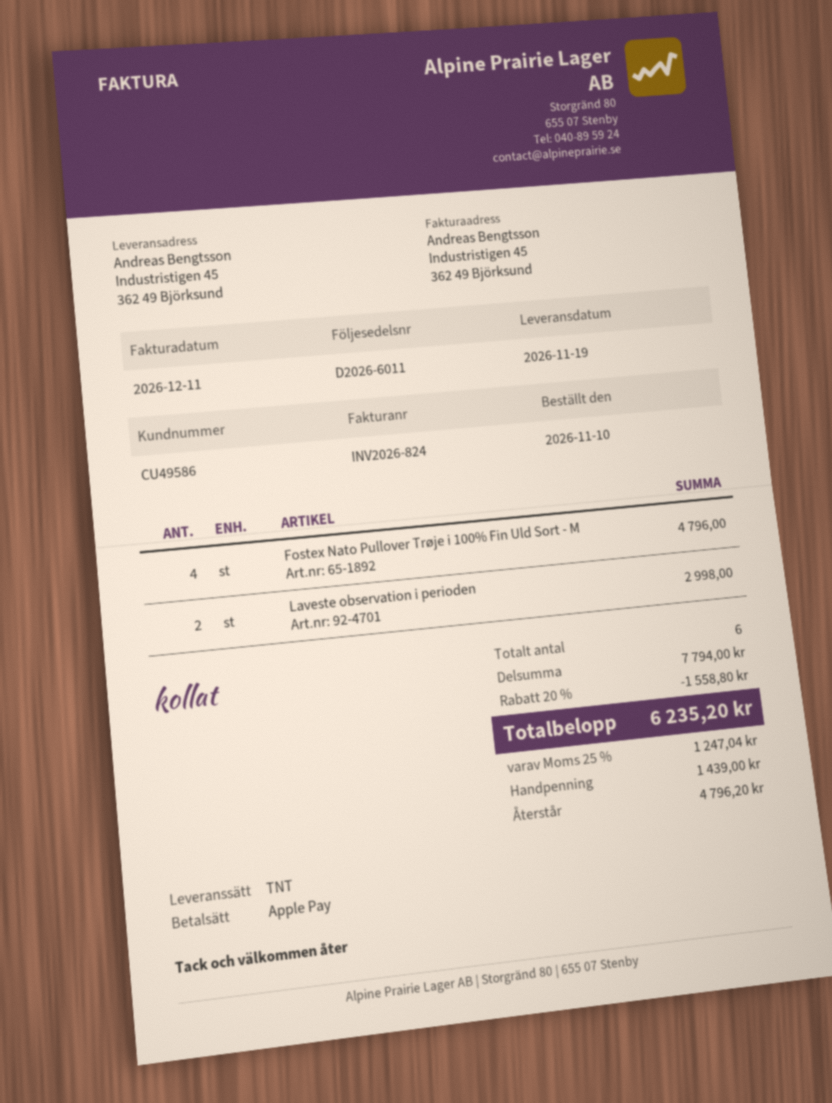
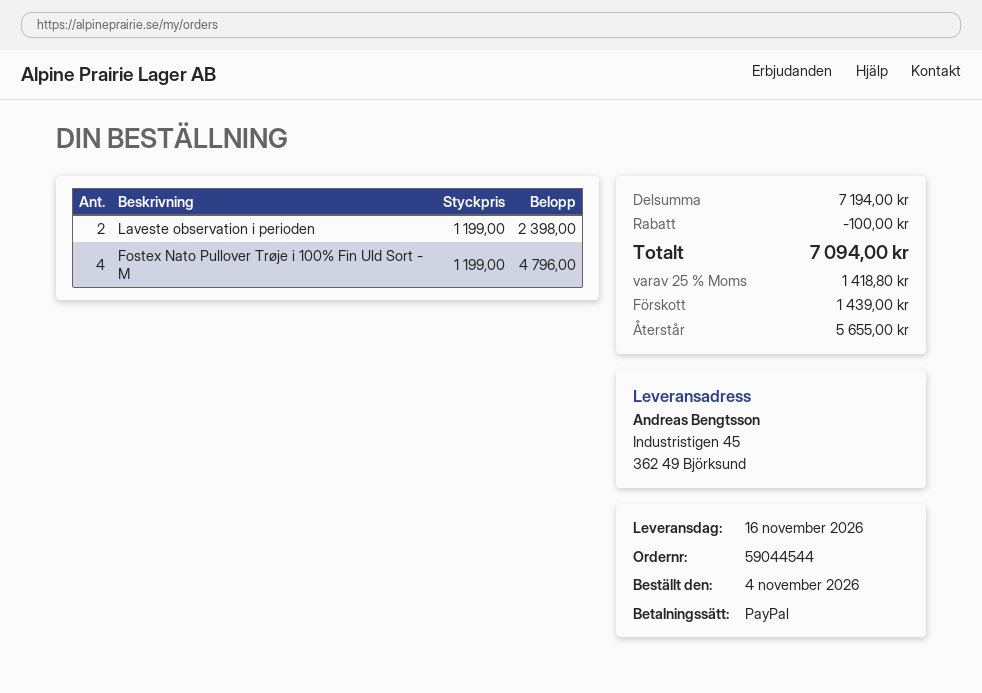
order date: 2026-11-10 -> 2026-11-04
delivery date: 2026-11-19 -> 2026-11-16
payment method: Apple Pay -> PayPal
Laveste observation i perioden: 2 for 2998.00 -> 2 for 2398.00
subtotal: 7794.00 -> 7194.00
discount: 1558.80 -> 100.00
tax: 25% = 1247.04 -> 25% = 1418.80
total: 6235.20 -> 7094.00
balance: 4796.20 -> 5655.00

